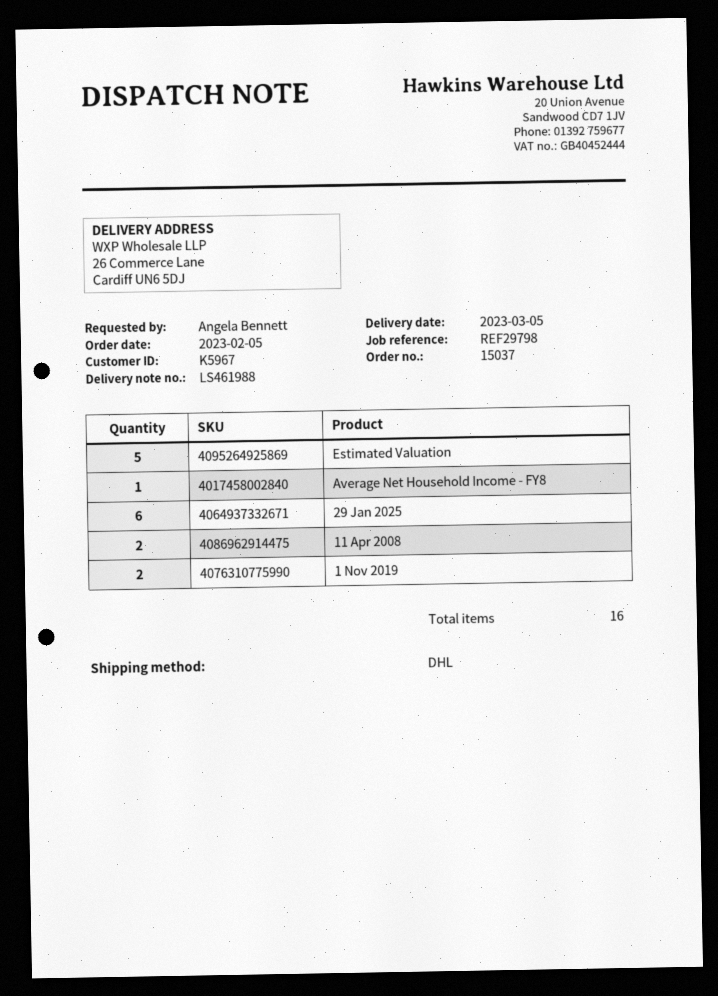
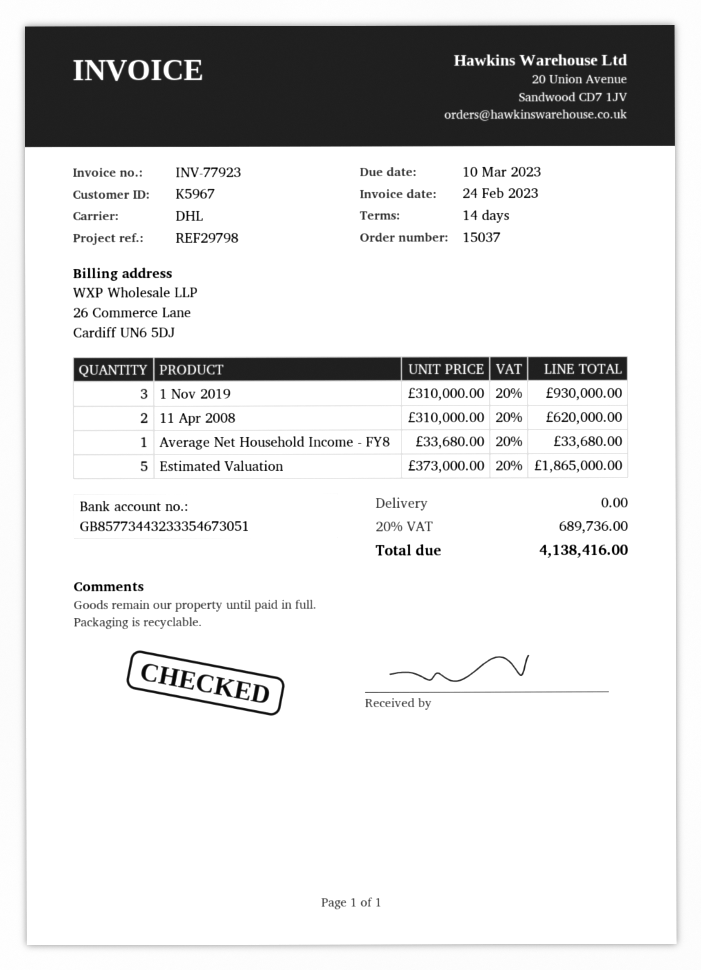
29 Jan 2025: 6 -> none
1 Nov 2019: 2 -> 3

